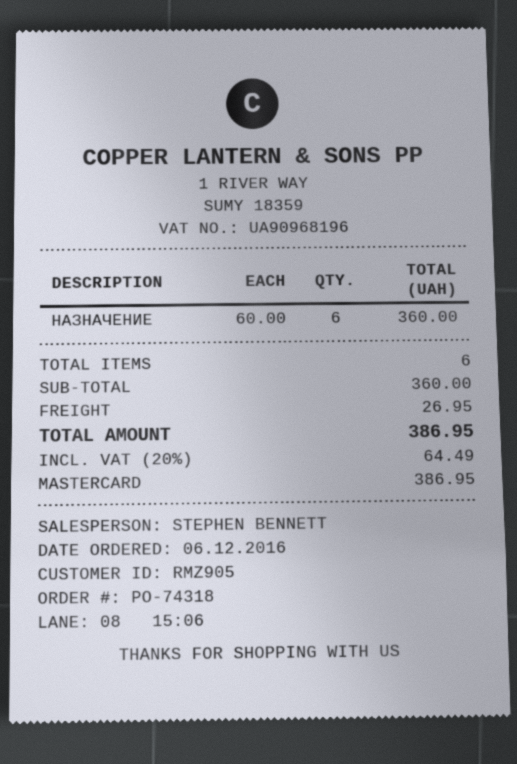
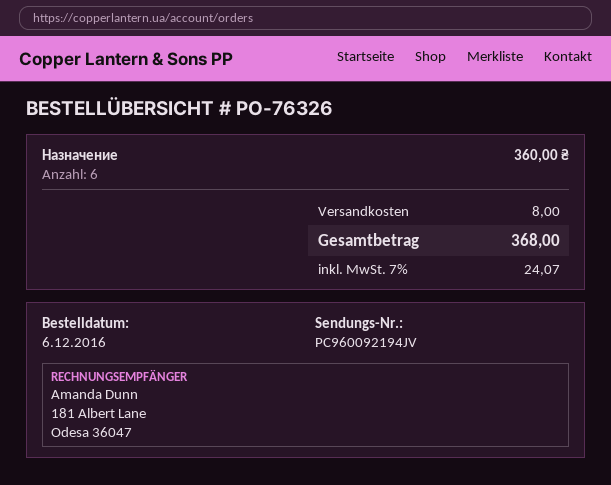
order number: PO-74318 -> PO-76326
shipping: 26.95 -> 8.00
tax: 20% = 64.49 -> 7% = 24.07
total: 386.95 -> 368.00

